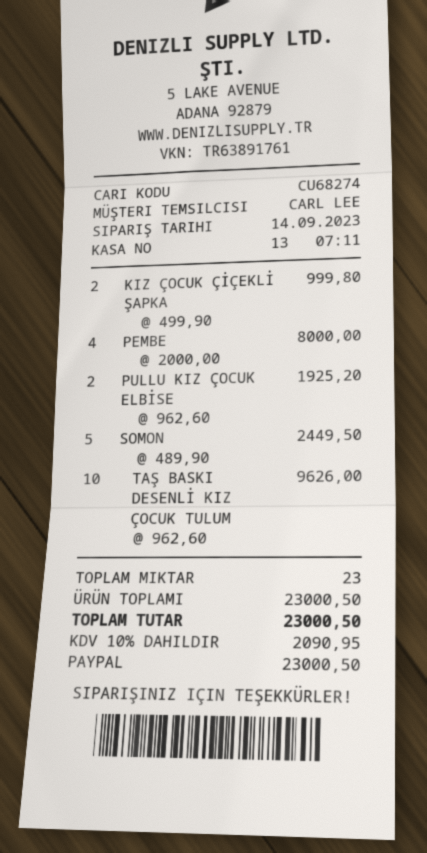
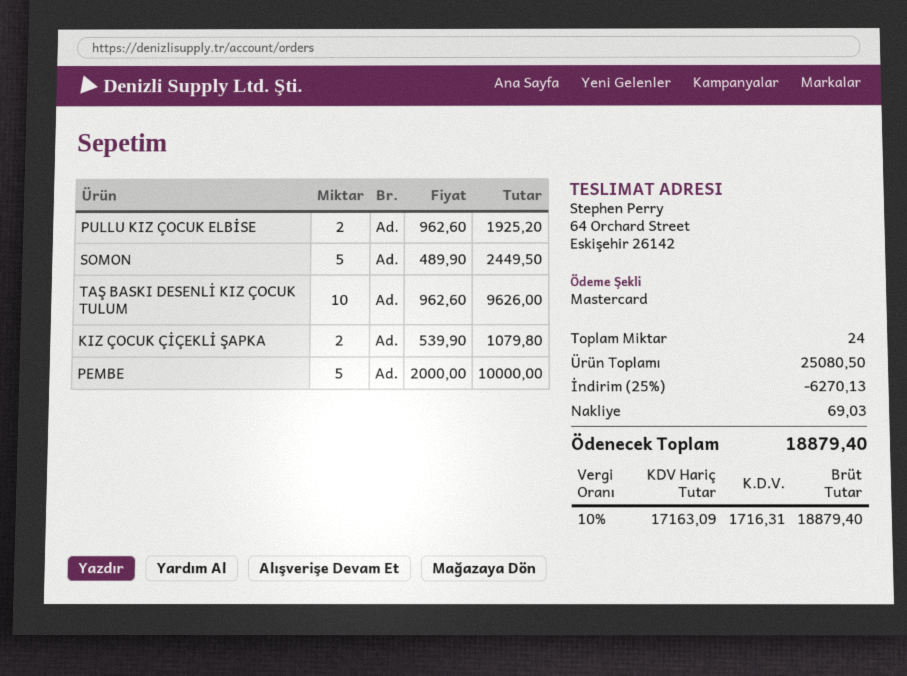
payment method: PayPal -> Mastercard
KIZ ÇOCUK ÇİÇEKLİ ŞAPKA: 2 x 499.90 = 999.80 -> 2 x 539.90 = 1079.80
PEMBE: 4 x 2000.00 = 8000.00 -> 5 x 2000.00 = 10000.00
total quantity: 23 -> 24
subtotal: 23000.50 -> 25080.50
discount: none -> 25% = 6270.13
shipping: none -> 69.03
tax: 10% = 2090.95 -> 10% = 1716.31
total: 23000.50 -> 18879.40

